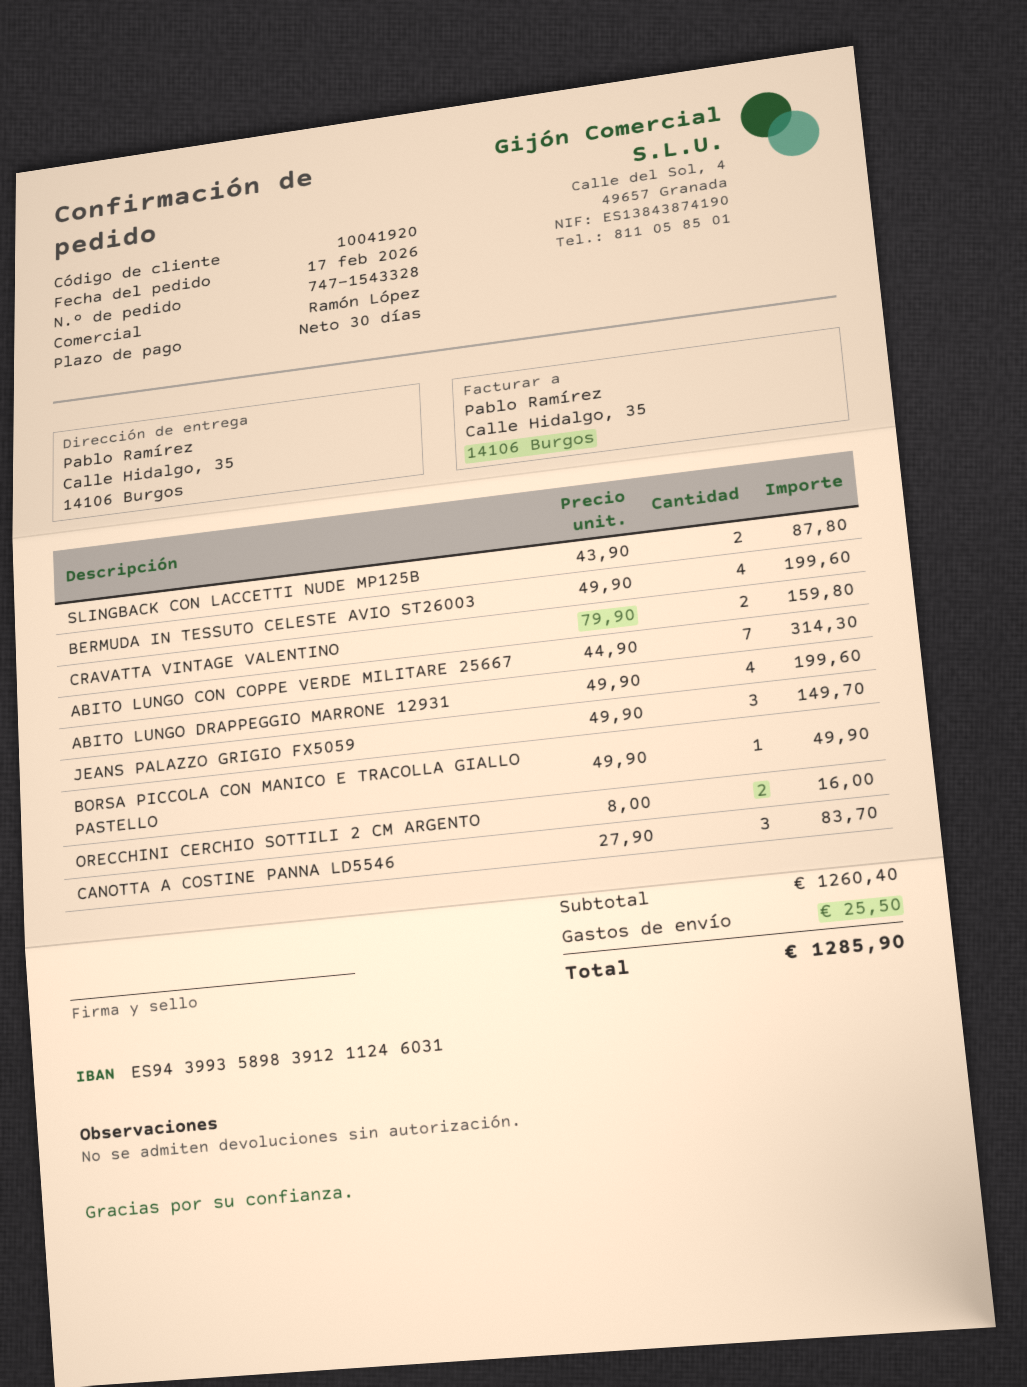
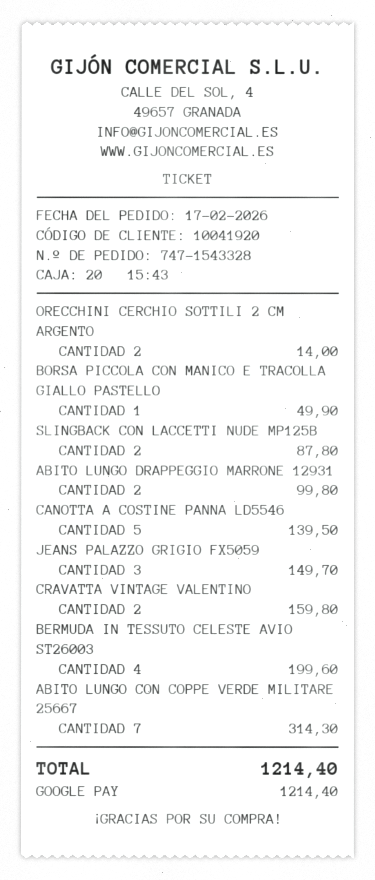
ABITO LUNGO DRAPPEGGIO MARRONE 12931: 4 for 199.60 -> 2 for 99.80
ORECCHINI CERCHIO SOTTILI 2 CM ARGENTO: 2 for 16.00 -> 2 for 14.00
CANOTTA A COSTINE PANNA LD5546: 3 for 83.70 -> 5 for 139.50
shipping: 25.50 -> none
total: 1285.90 -> 1214.40

